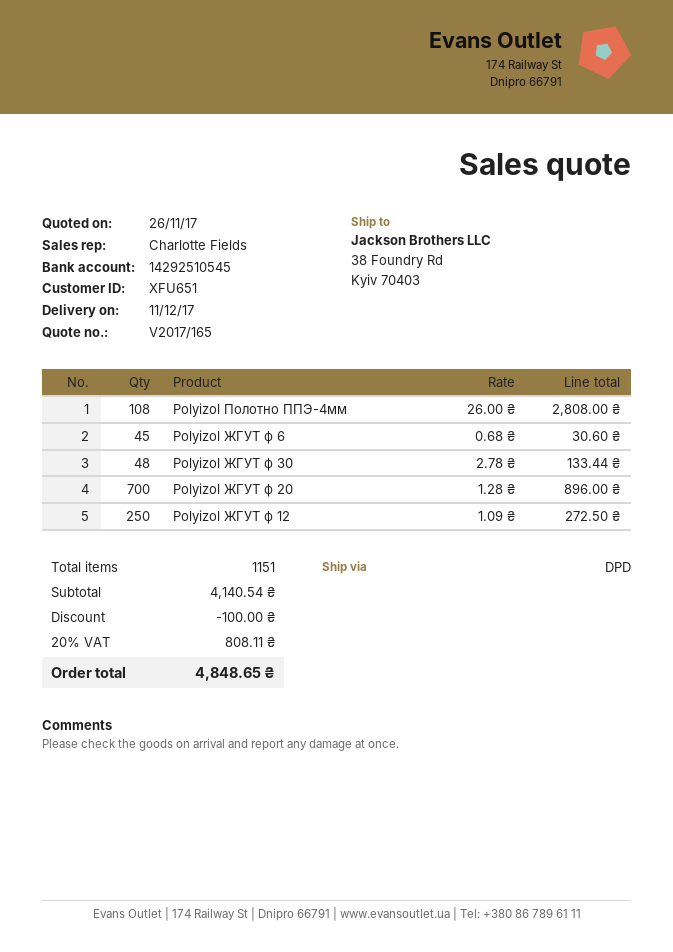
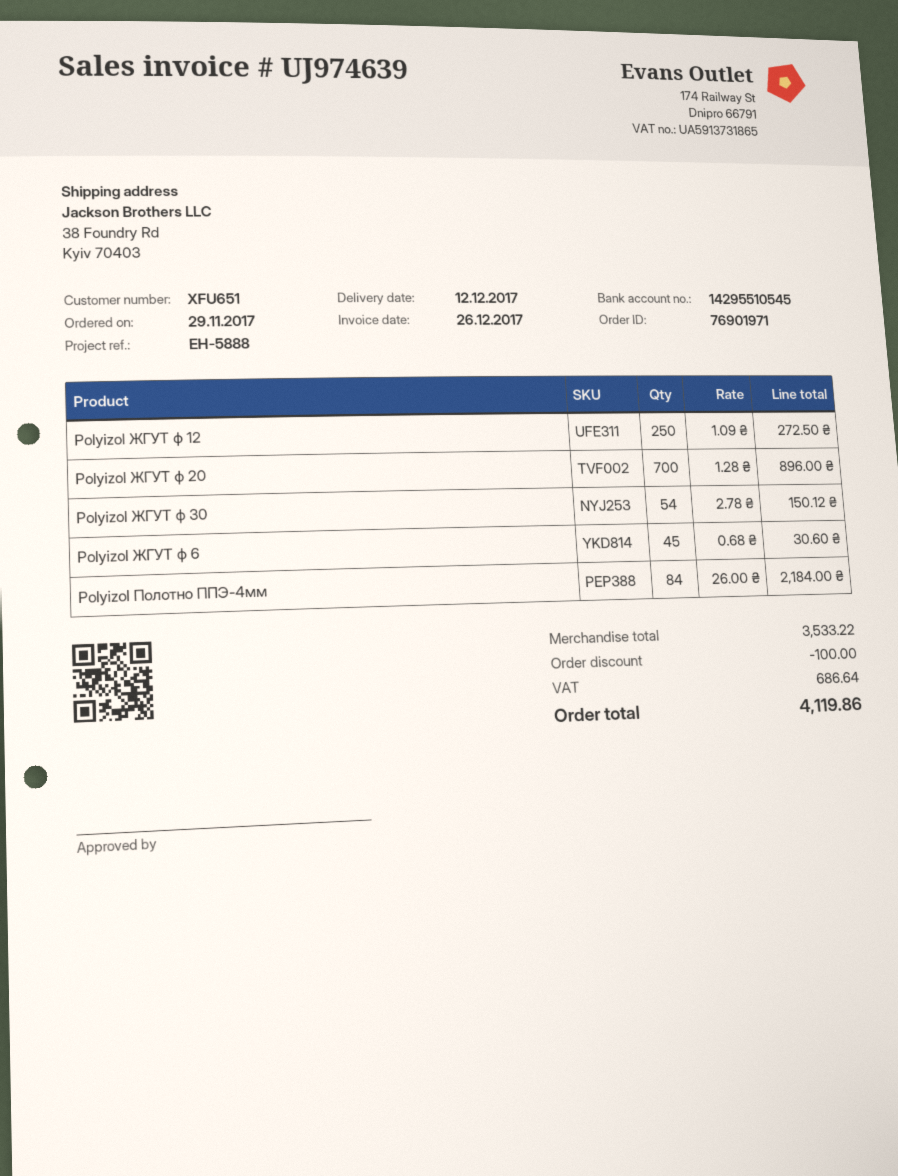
delivery date: 2017-12-11 -> 2017-12-12
bank account: 14292510545 -> 14295510545
Polyizol Полотно ППЭ-4мм: 108 x 26.00 = 2808.00 -> 84 x 26.00 = 2184.00
Polyizol ЖГУТ ф 30: 48 x 2.78 = 133.44 -> 54 x 2.78 = 150.12
subtotal: 4140.54 -> 3533.22
tax: 808.11 -> 686.64
total: 4848.65 -> 4119.86

